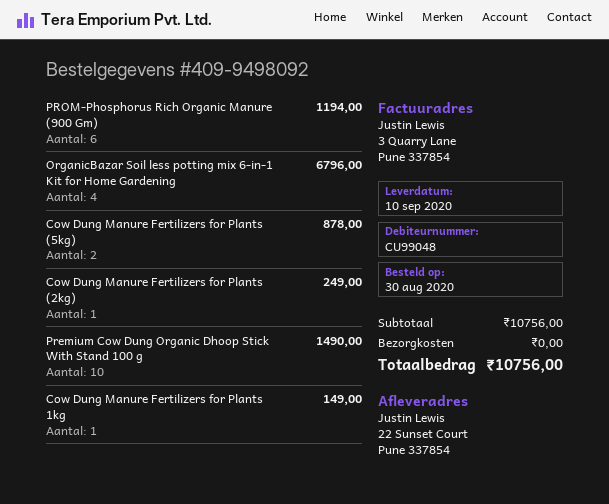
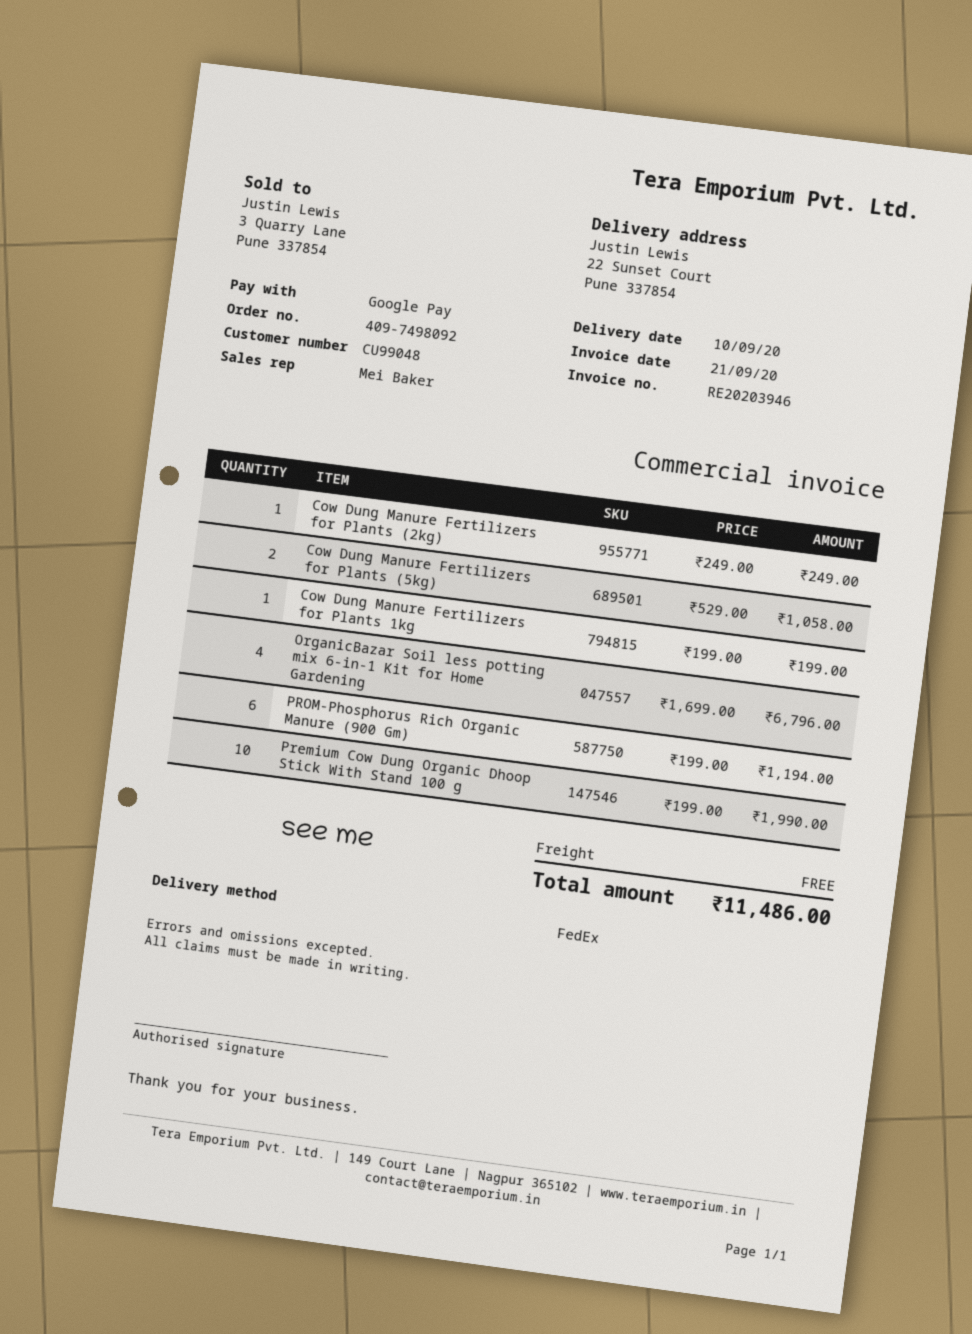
order number: 409-9498092 -> 409-7498092
Cow Dung Manure Fertilizers for Plants (5kg): 2 for 878.00 -> 2 for 1058.00
Premium Cow Dung Organic Dhoop Stick With Stand 100 g: 10 for 1490.00 -> 10 for 1990.00
Cow Dung Manure Fertilizers for Plants 1kg: 1 for 149.00 -> 1 for 199.00
total: 10756.00 -> 11486.00

